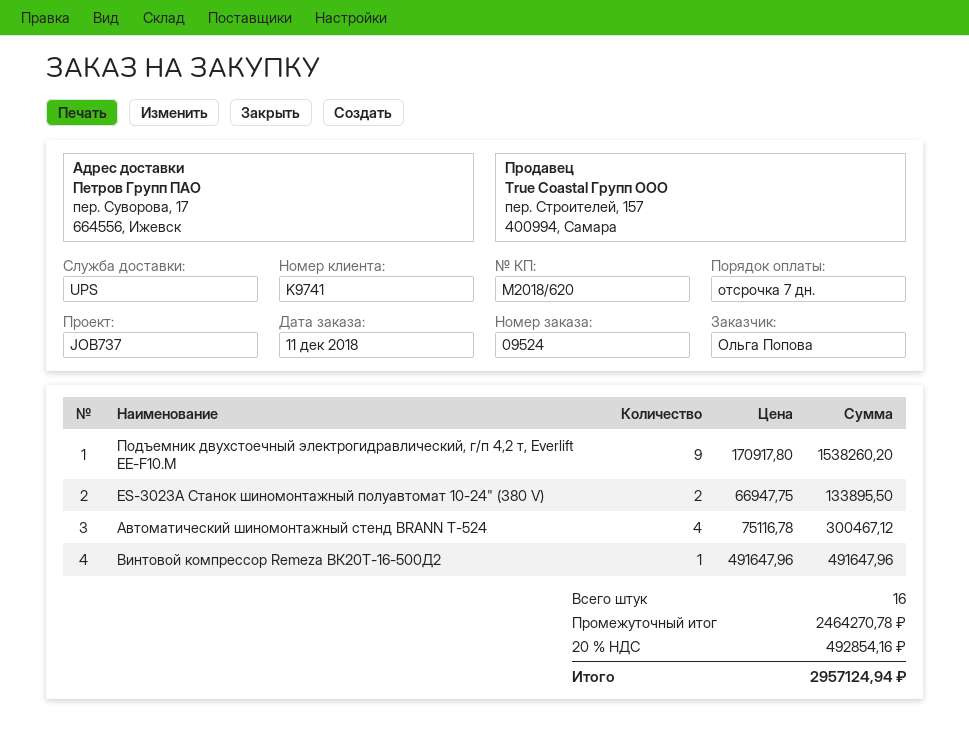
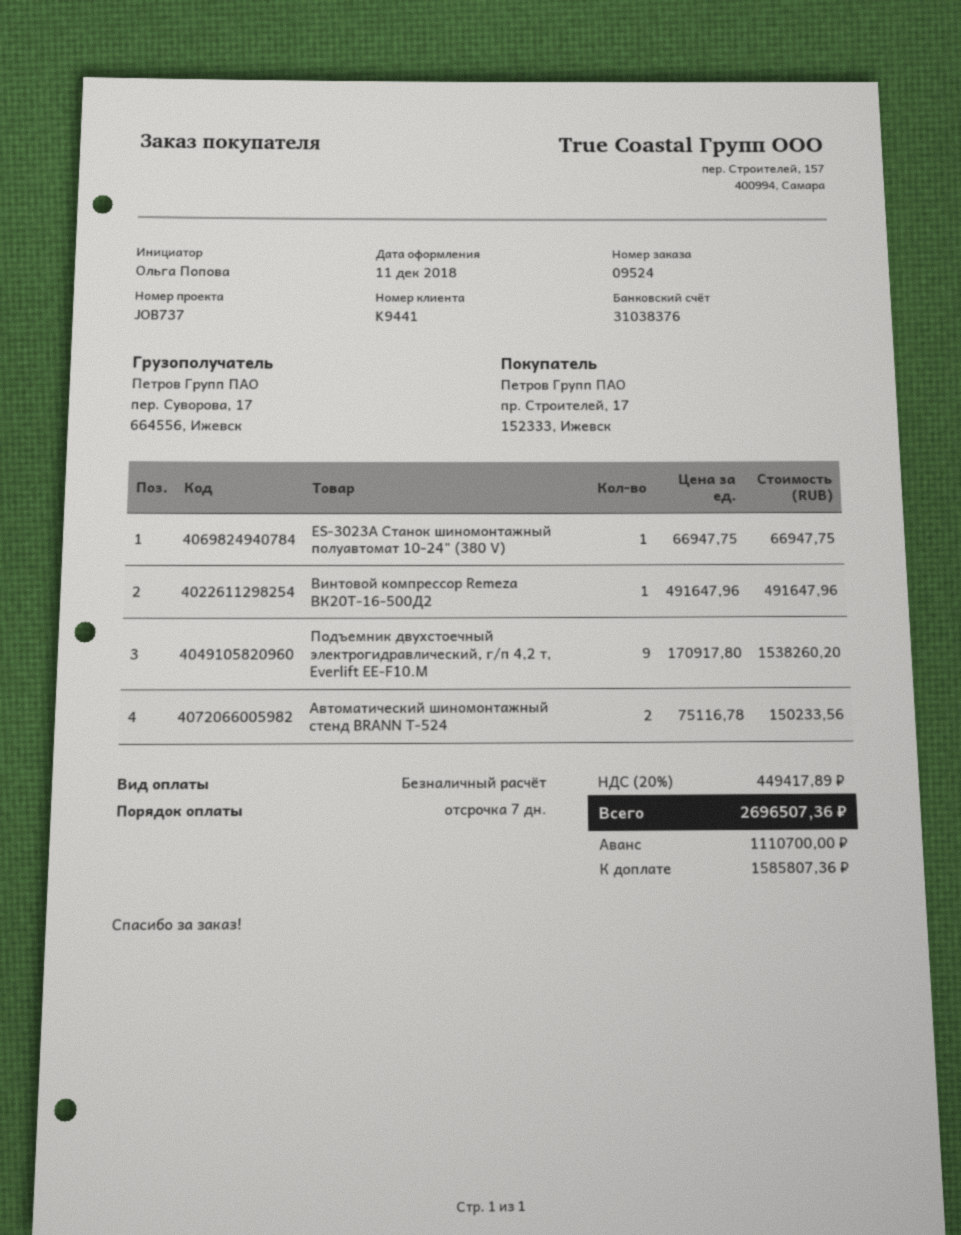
customer number: K9741 -> K9441
ES-3023A Станок шиномонтажный полуавтомат 10-24" (380 V): 2 x 66947.75 = 133895.50 -> 1 x 66947.75 = 66947.75
Автоматический шиномонтажный стенд BRANN T-524: 4 x 75116.78 = 300467.12 -> 2 x 75116.78 = 150233.56
tax: 20% = 492854.16 -> 20% = 449417.89
total: 2957124.94 -> 2696507.36

